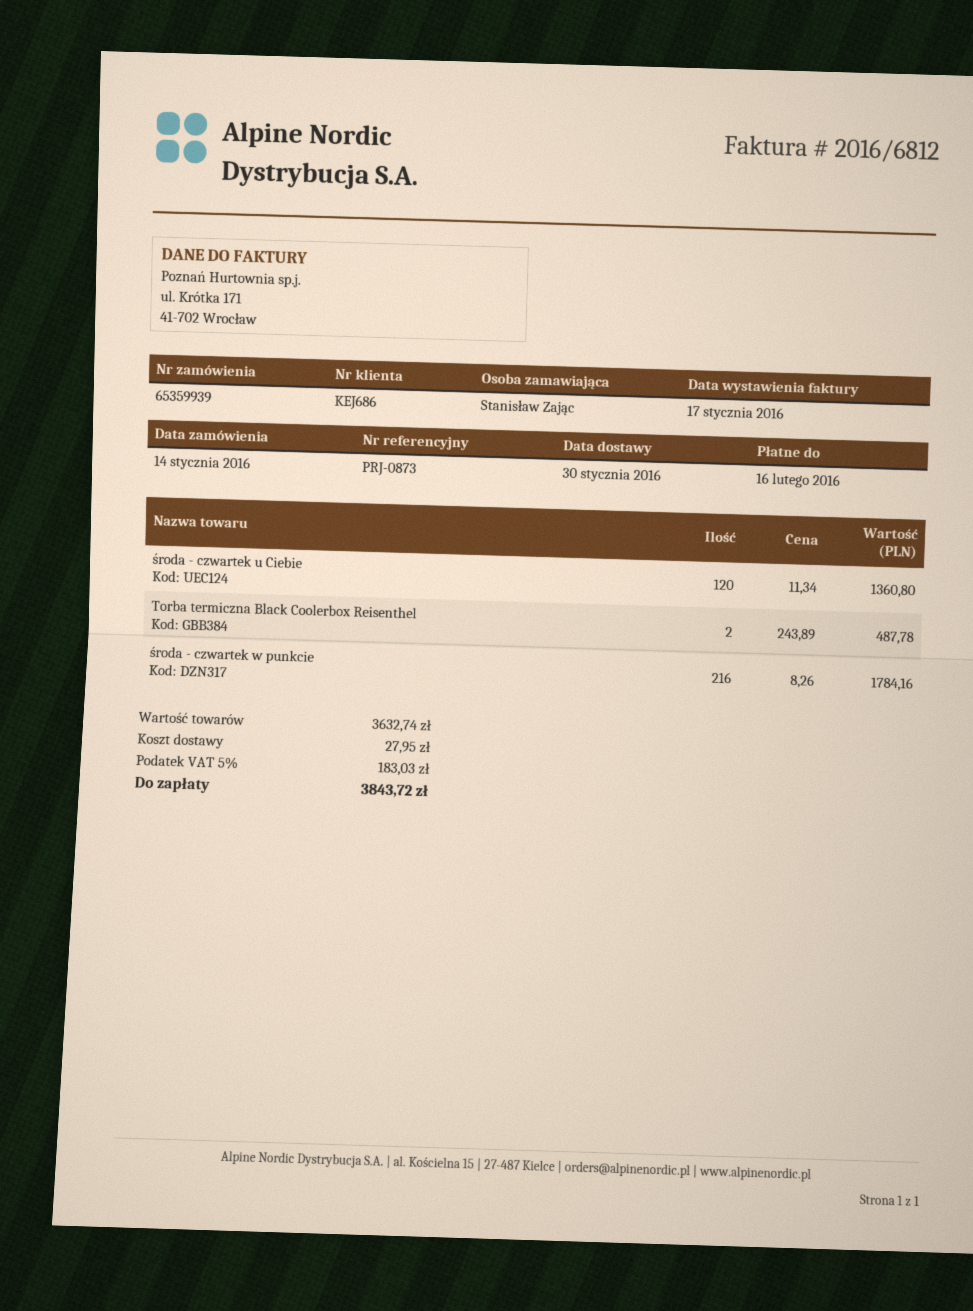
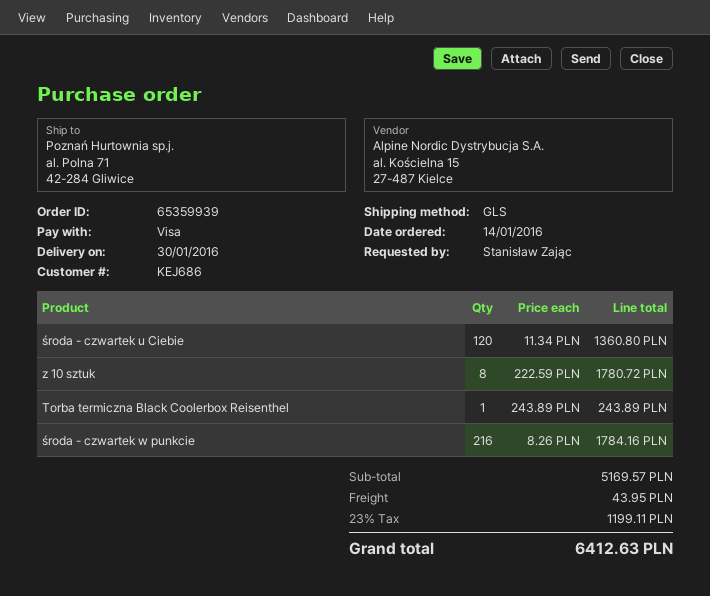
Torba termiczna Black Coolerbox Reisenthel: 2 x 243.89 = 487.78 -> 1 x 243.89 = 243.89
z 10 sztuk: none -> 8 x 222.59 = 1780.72
subtotal: 3632.74 -> 5169.57
shipping: 27.95 -> 43.95
tax: 5% = 183.03 -> 23% = 1199.11
total: 3843.72 -> 6412.63

